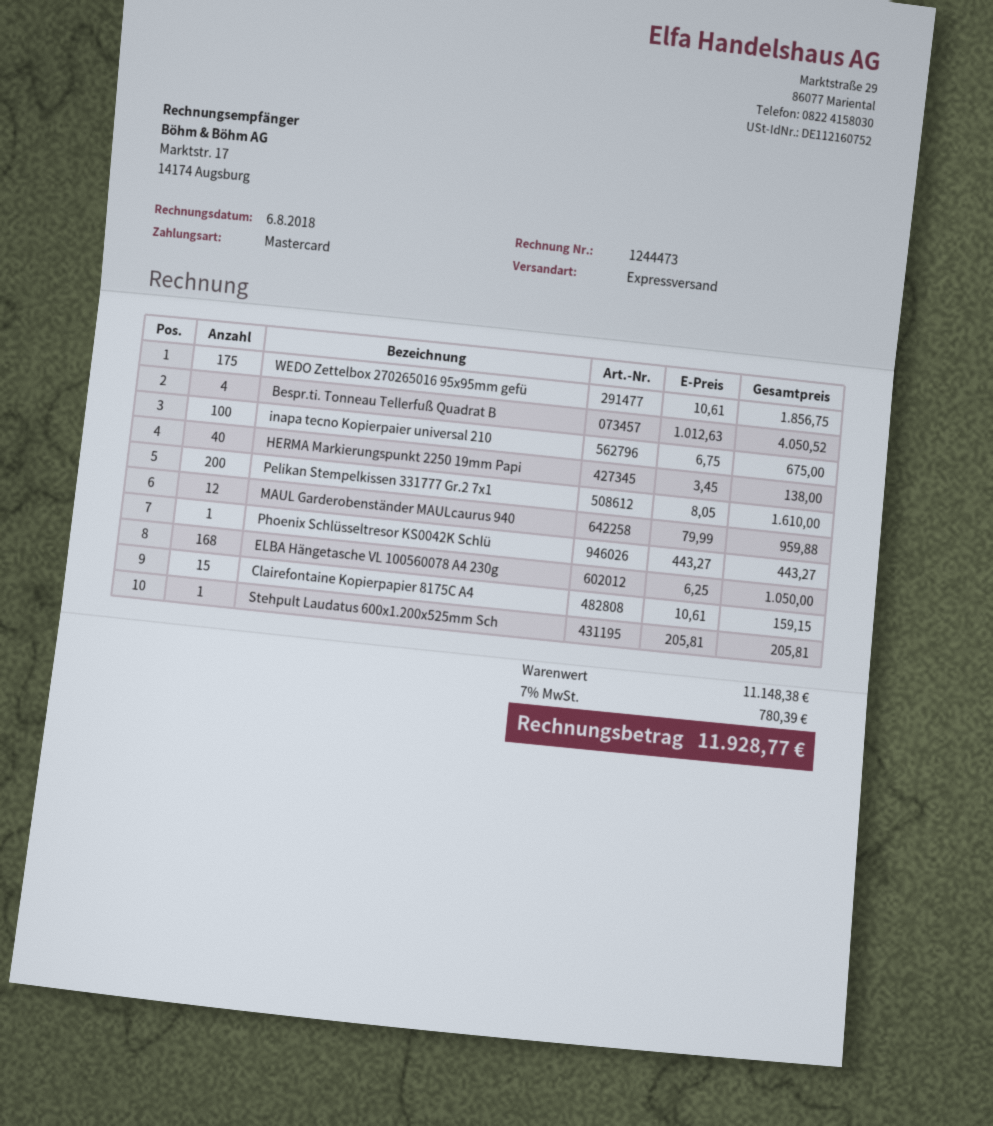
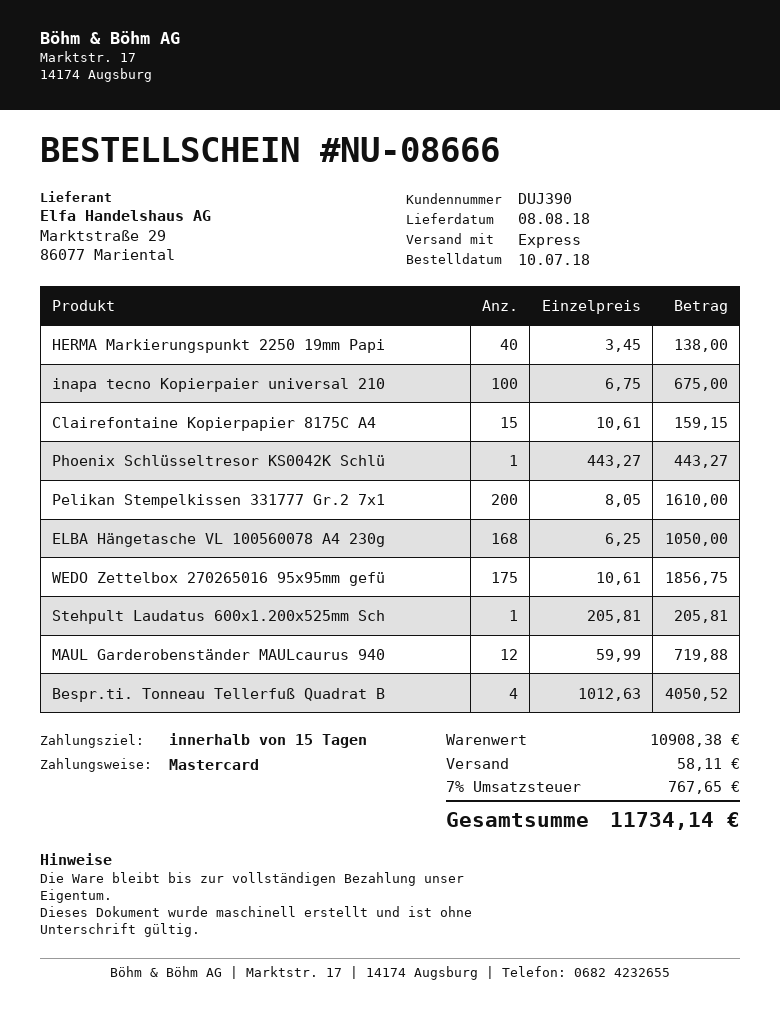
MAUL Garderobenständer MAULcaurus 940: 12 x 79.99 = 959.88 -> 12 x 59.99 = 719.88
subtotal: 11148.38 -> 10908.38
shipping: none -> 58.11
tax: 7% = 780.39 -> 7% = 767.65
total: 11928.77 -> 11734.14

